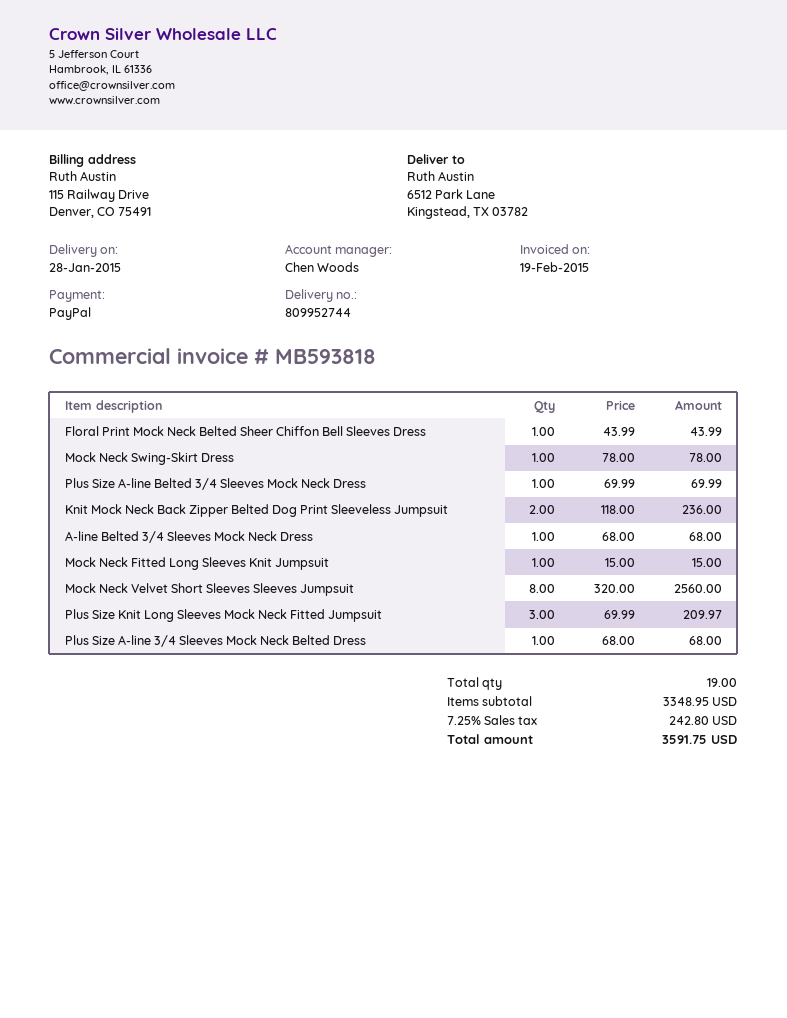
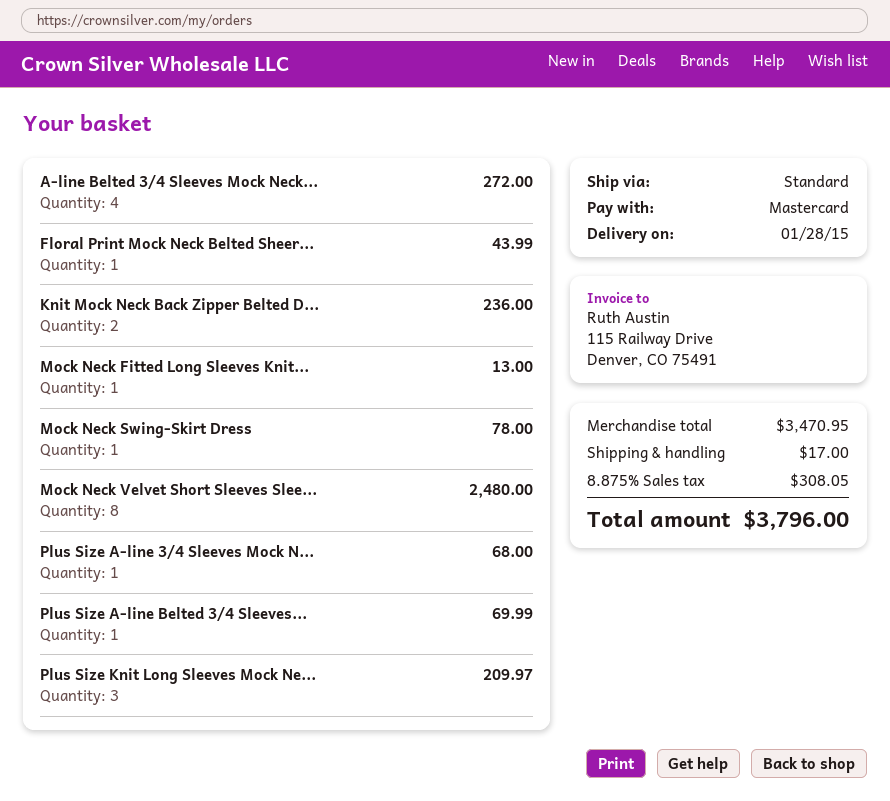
payment method: PayPal -> Mastercard
A-line Belted 3/4 Sleeves Mock Neck Dress: 1 for 68.00 -> 4 for 272.00
Mock Neck Fitted Long Sleeves Knit Jumpsuit: 1 for 15.00 -> 1 for 13.00
Mock Neck Velvet Short Sleeves Sleeves Jumpsuit: 8 for 2560.00 -> 8 for 2480.00
subtotal: 3348.95 -> 3470.95
shipping: none -> 17.00
tax: 7.25% = 242.80 -> 8.875% = 308.05
total: 3591.75 -> 3796.00

